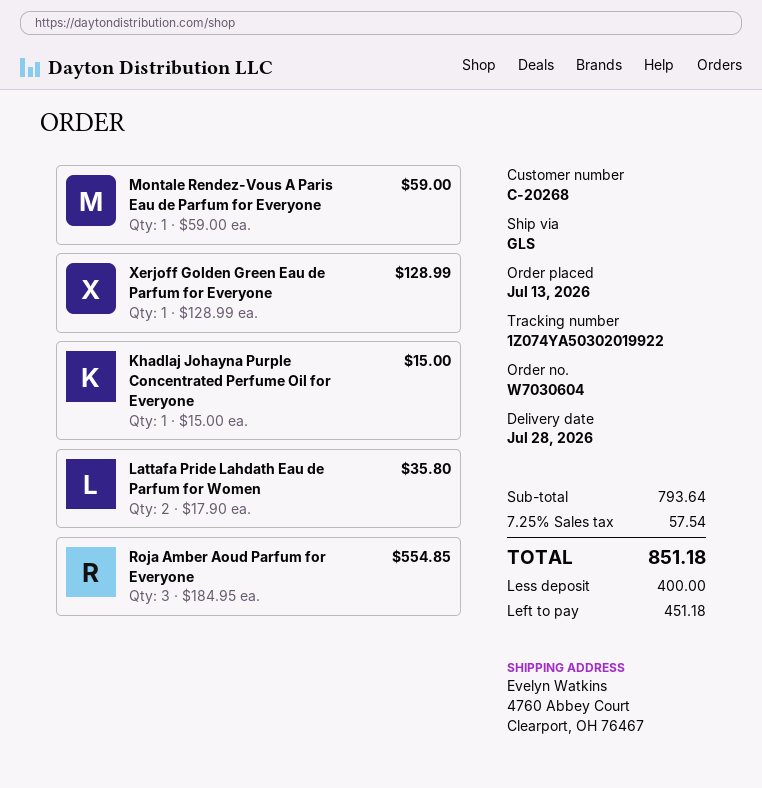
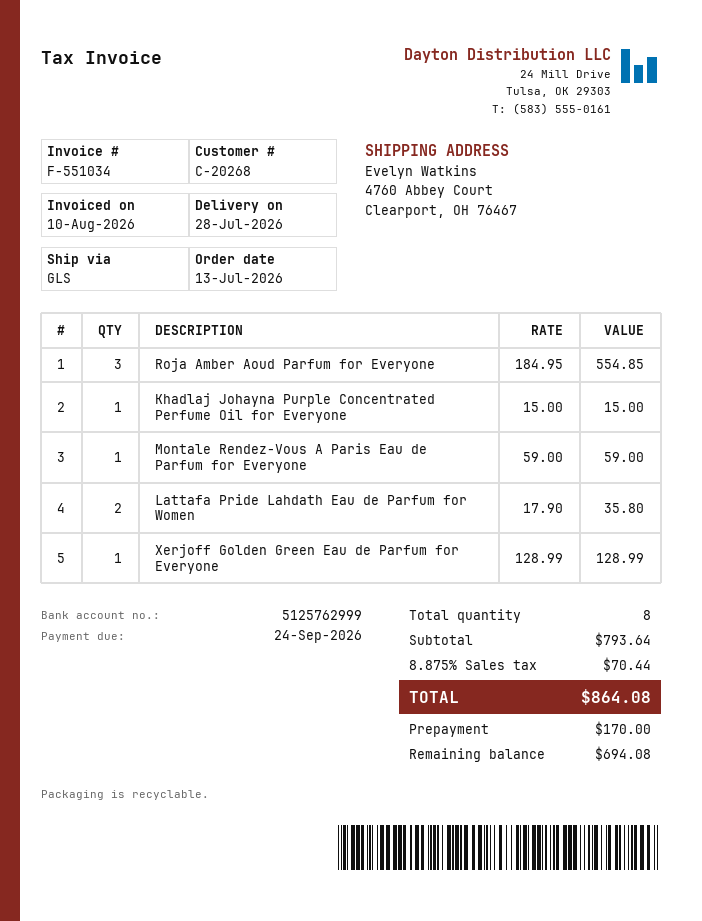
tax: 7.25% = 57.54 -> 8.875% = 70.44
total: 851.18 -> 864.08
deposit: 400.00 -> 170.00
balance: 451.18 -> 694.08

